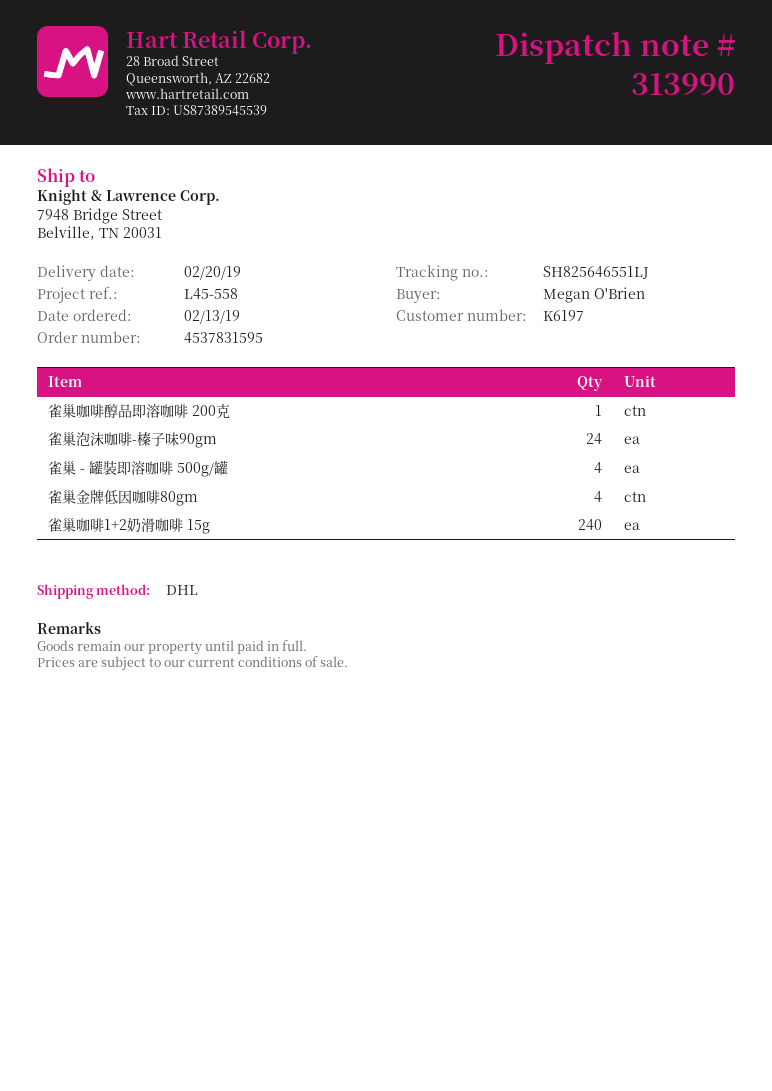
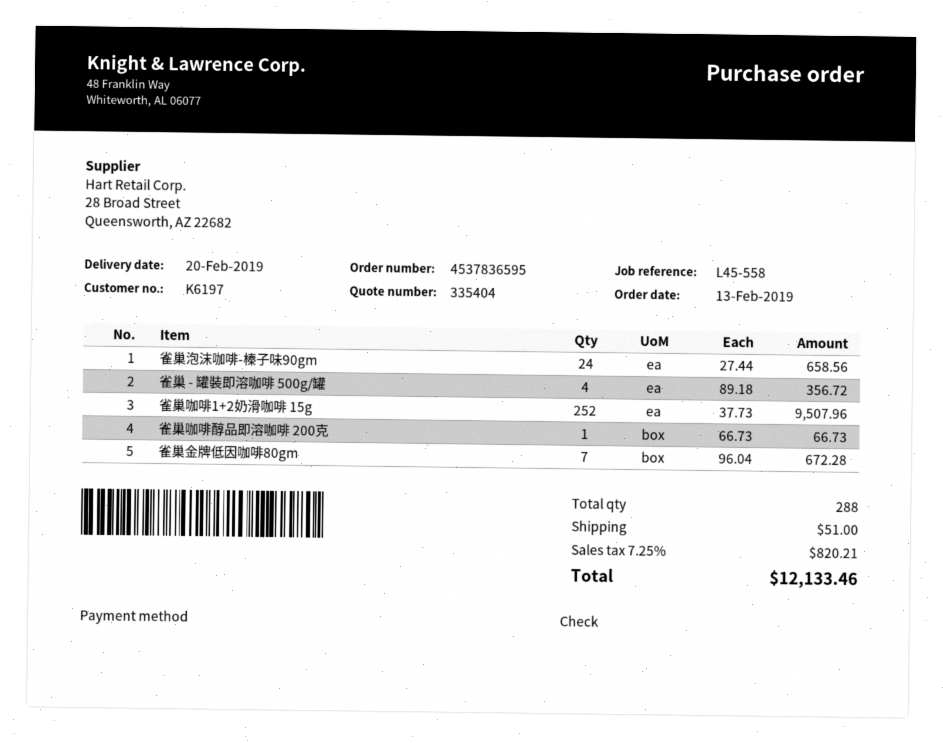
order number: 4537831595 -> 4537836595
雀巢金牌低因咖啡80gm: 4 -> 7
雀巢咖啡1+2奶滑咖啡 15g: 240 -> 252

